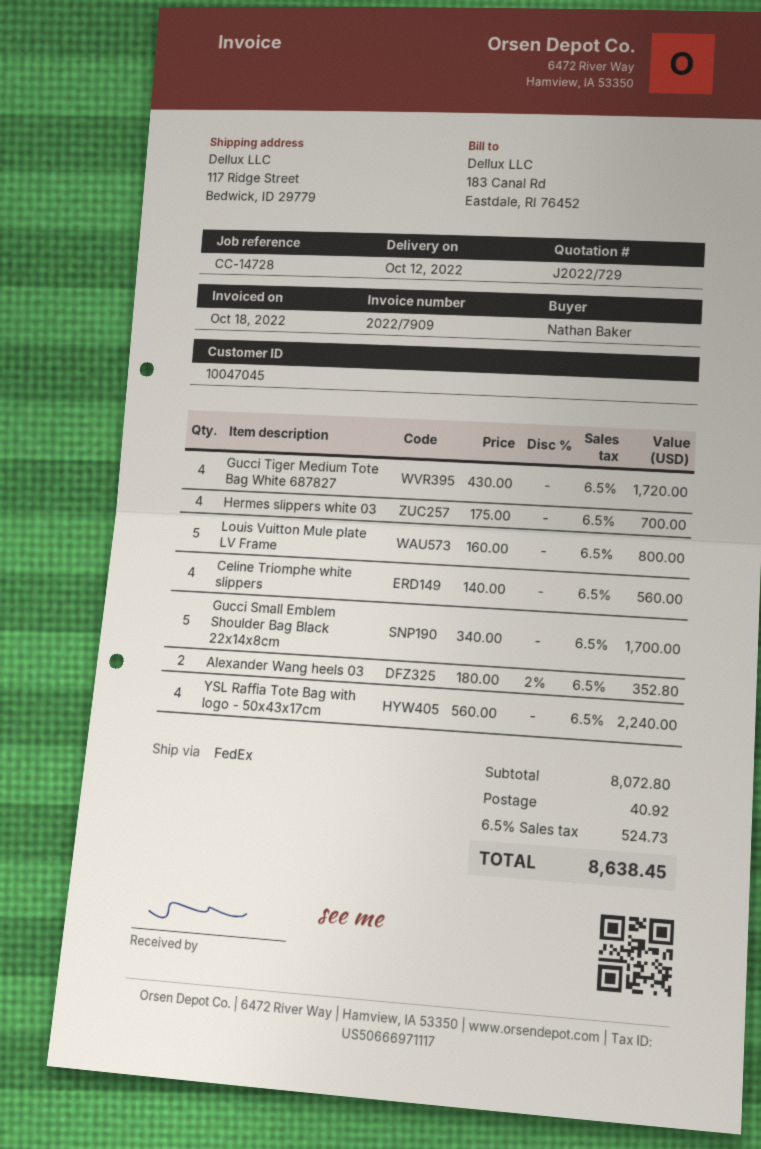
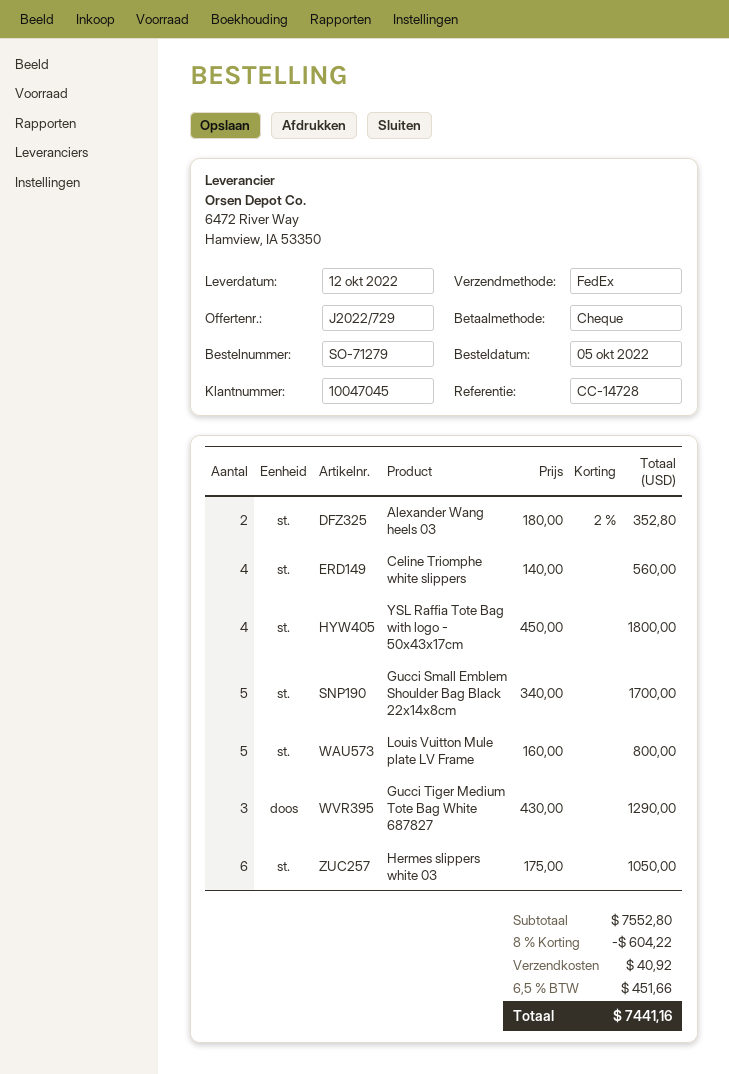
Gucci Tiger Medium Tote Bag White 687827: 4 x 430.00 = 1720.00 -> 3 x 430.00 = 1290.00
Hermes slippers white 03: 4 x 175.00 = 700.00 -> 6 x 175.00 = 1050.00
YSL Raffia Tote Bag with logo - 50x43x17cm: 4 x 560.00 = 2240.00 -> 4 x 450.00 = 1800.00
subtotal: 8072.80 -> 7552.80
discount: none -> 8% = 604.22
tax: 6.5% = 524.73 -> 6.5% = 451.66
total: 8638.45 -> 7441.16

